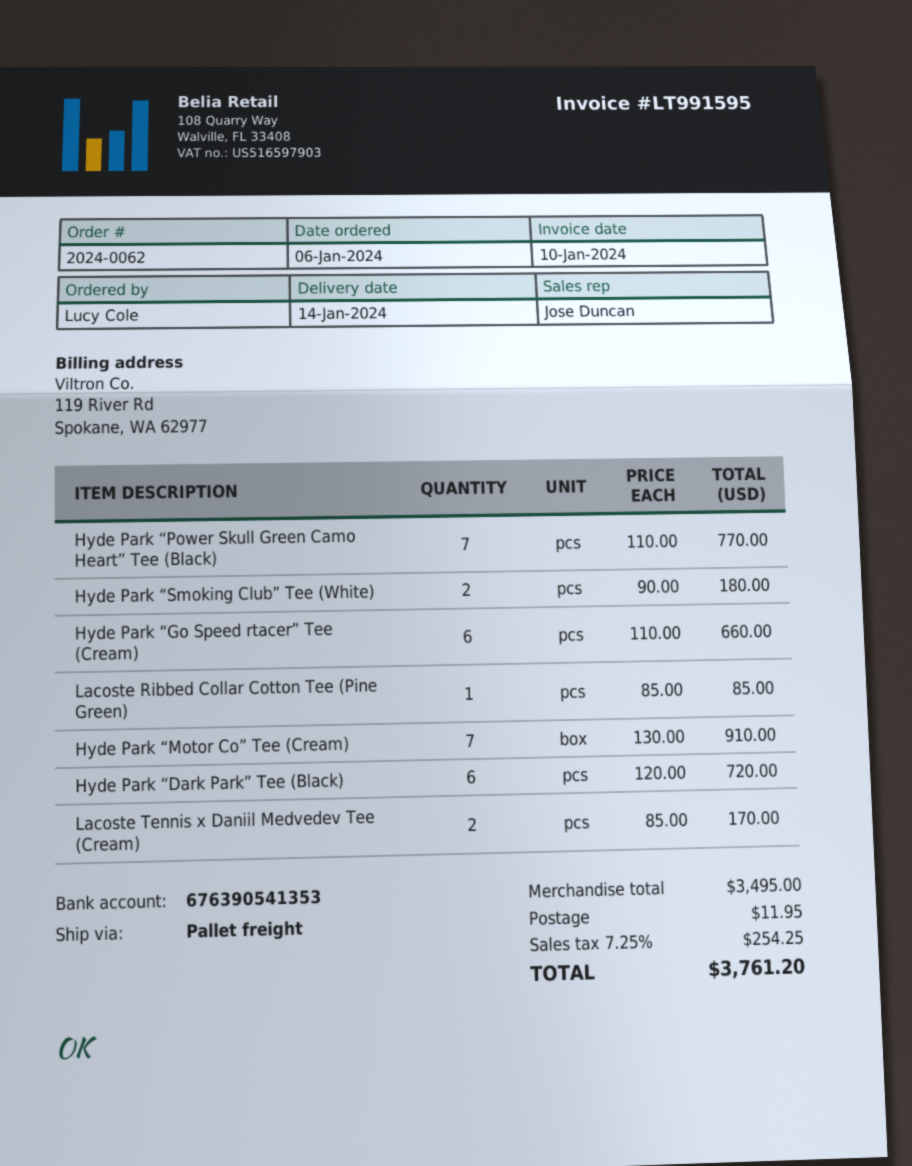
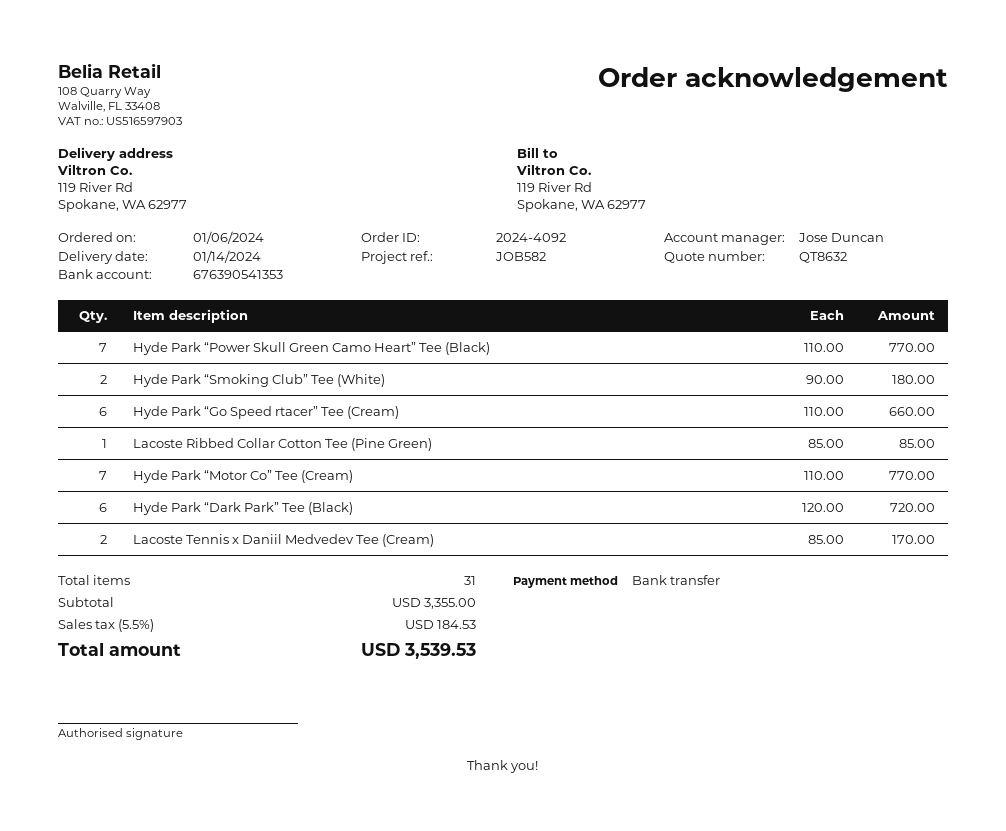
order number: 2024-0062 -> 2024-4092
Hyde Park “Motor Co” Tee (Cream): 7 x 130.00 = 910.00 -> 7 x 110.00 = 770.00
subtotal: 3495.00 -> 3355.00
shipping: 11.95 -> none
tax: 7.25% = 254.25 -> 5.5% = 184.53
total: 3761.20 -> 3539.53

